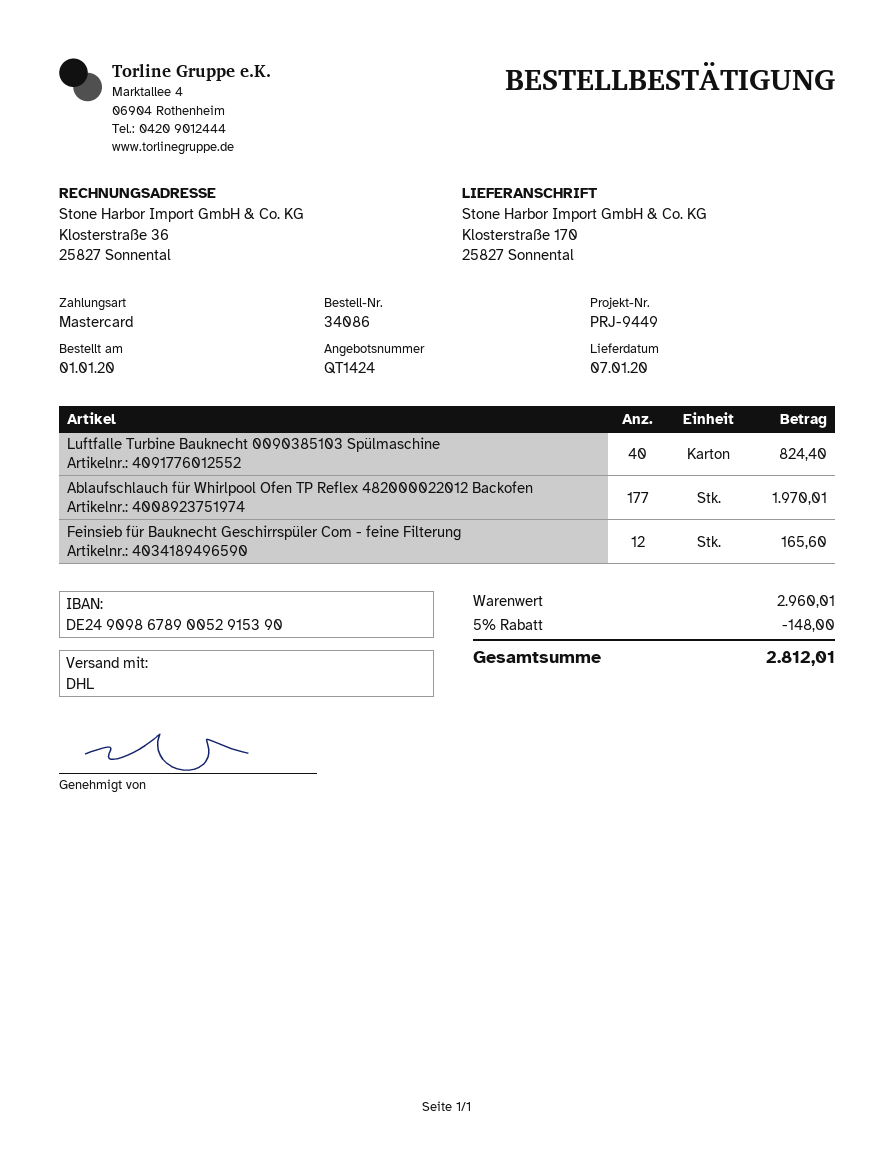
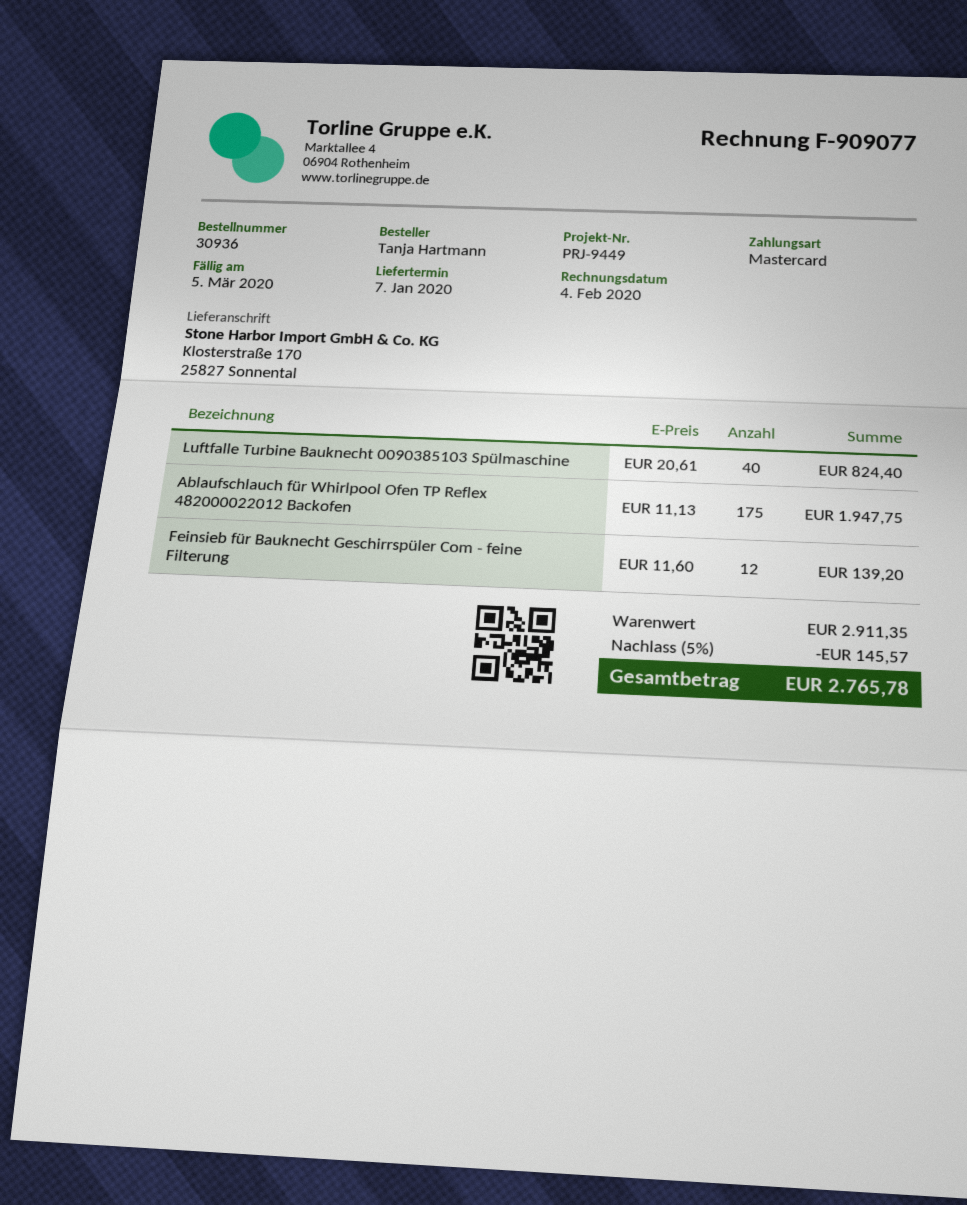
order number: 34086 -> 30936
Ablaufschlauch für Whirlpool Ofen TP Reflex 482000022012 Backofen: 177 for 1970.01 -> 175 for 1947.75
Feinsieb für Bauknecht Geschirrspüler Com - feine Filterung: 12 for 165.60 -> 12 for 139.20
subtotal: 2960.01 -> 2911.35
discount: 5% = 148.00 -> 5% = 145.57
total: 2812.01 -> 2765.78

